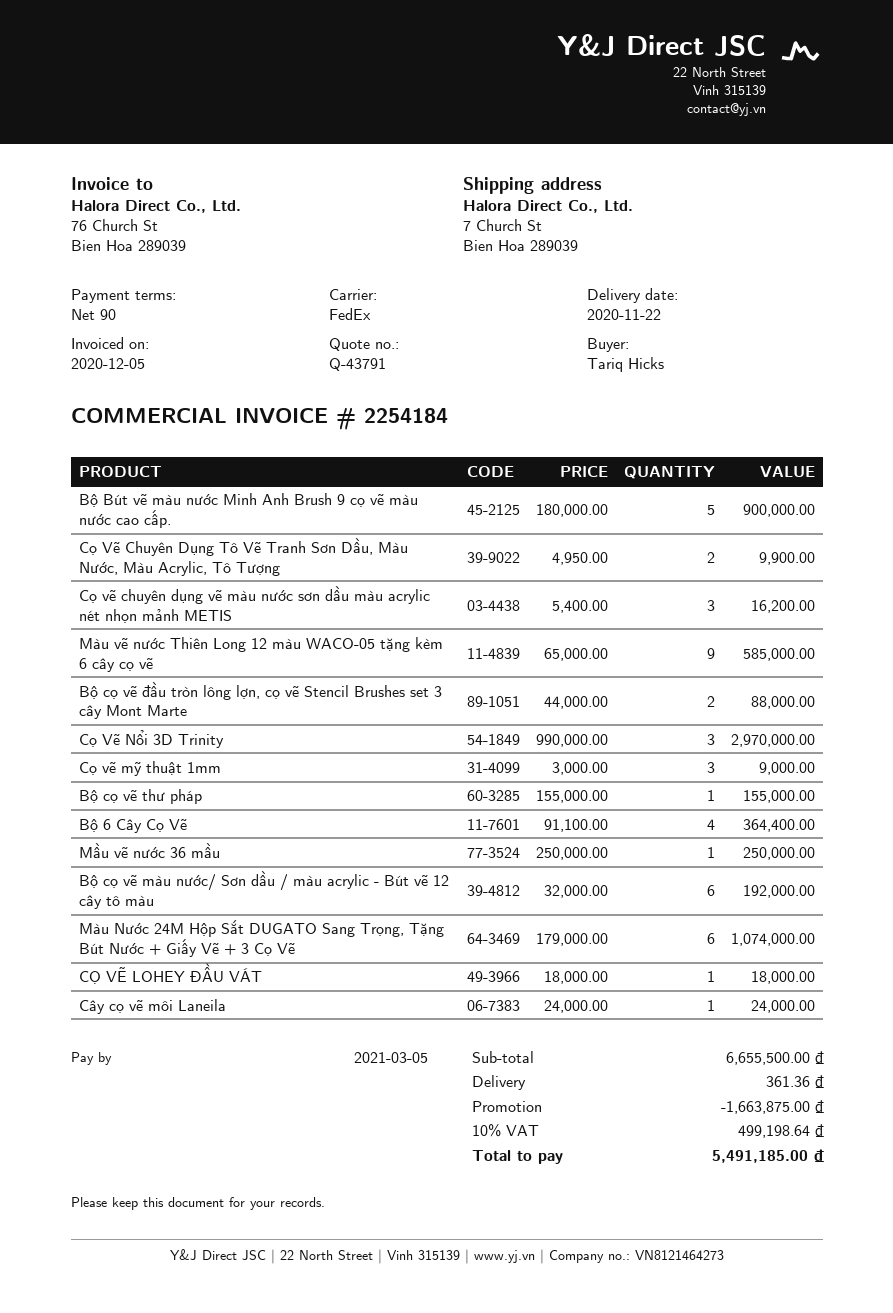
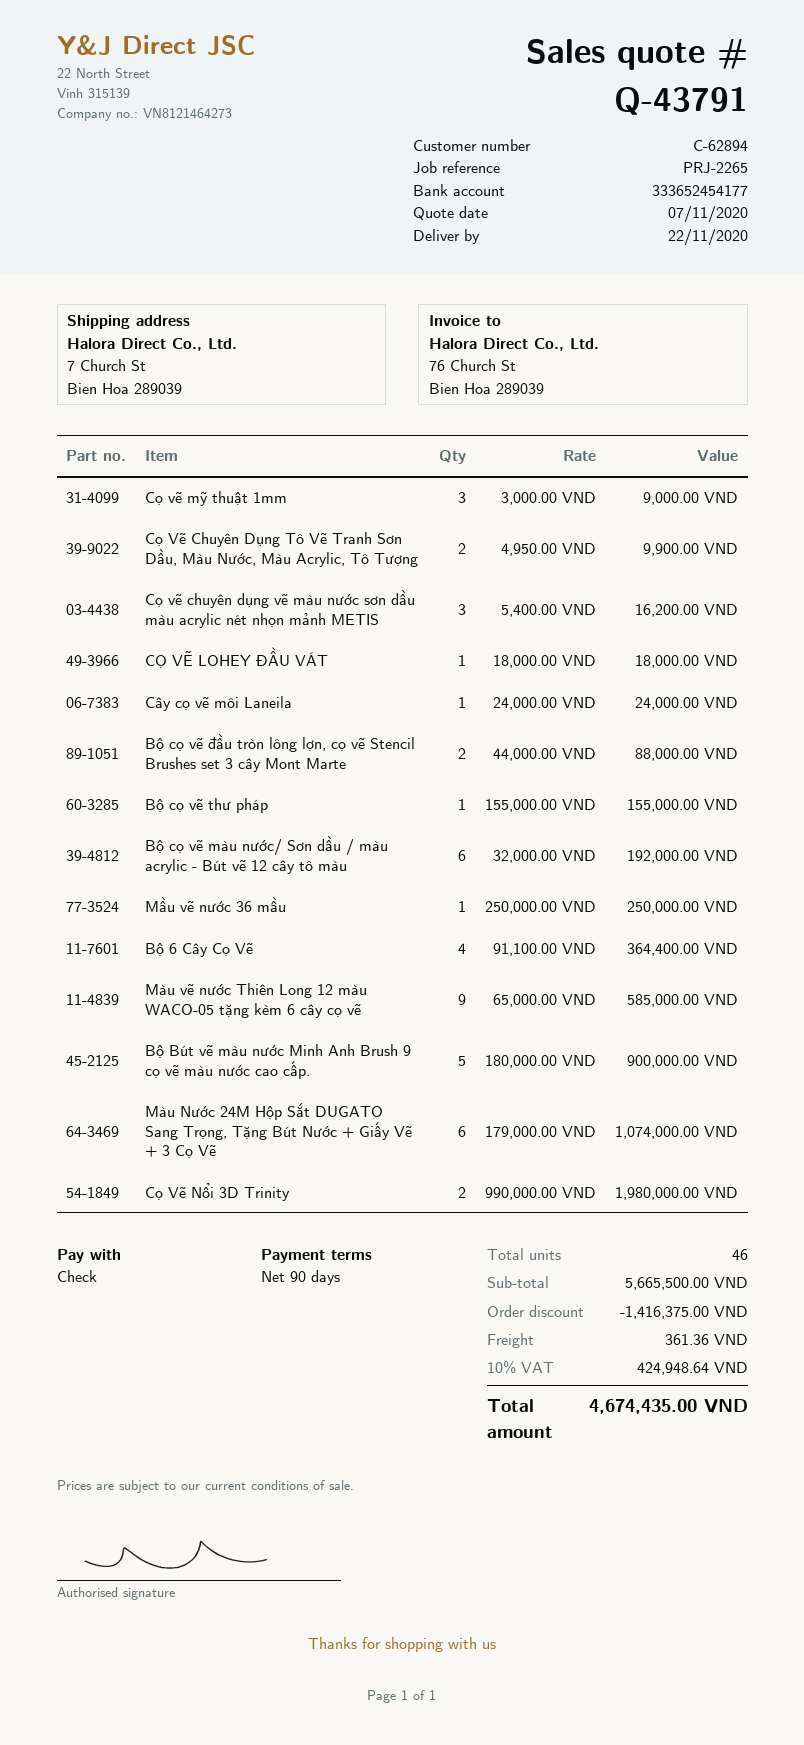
Cọ Vẽ Nổi 3D Trinity: 3 x 990000.00 = 2970000.00 -> 2 x 990000.00 = 1980000.00
subtotal: 6655500.00 -> 5665500.00
discount: 1663875.00 -> 1416375.00
tax: 10% = 499198.64 -> 10% = 424948.64
total: 5491185.00 -> 4674435.00

